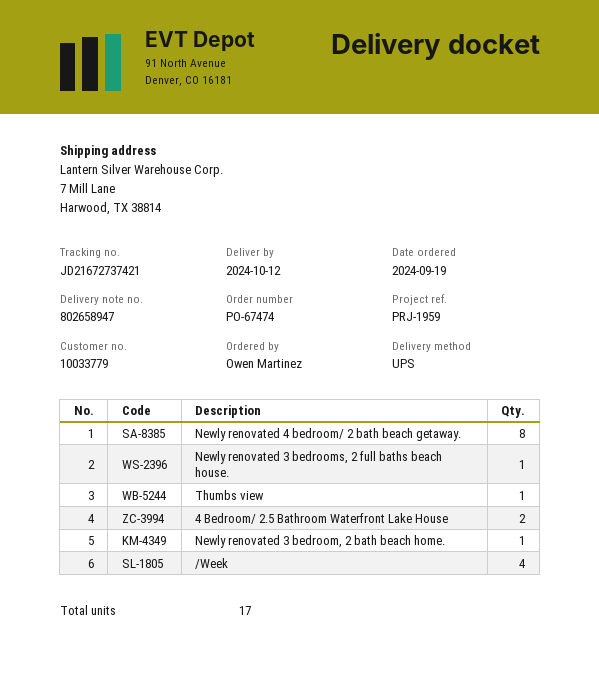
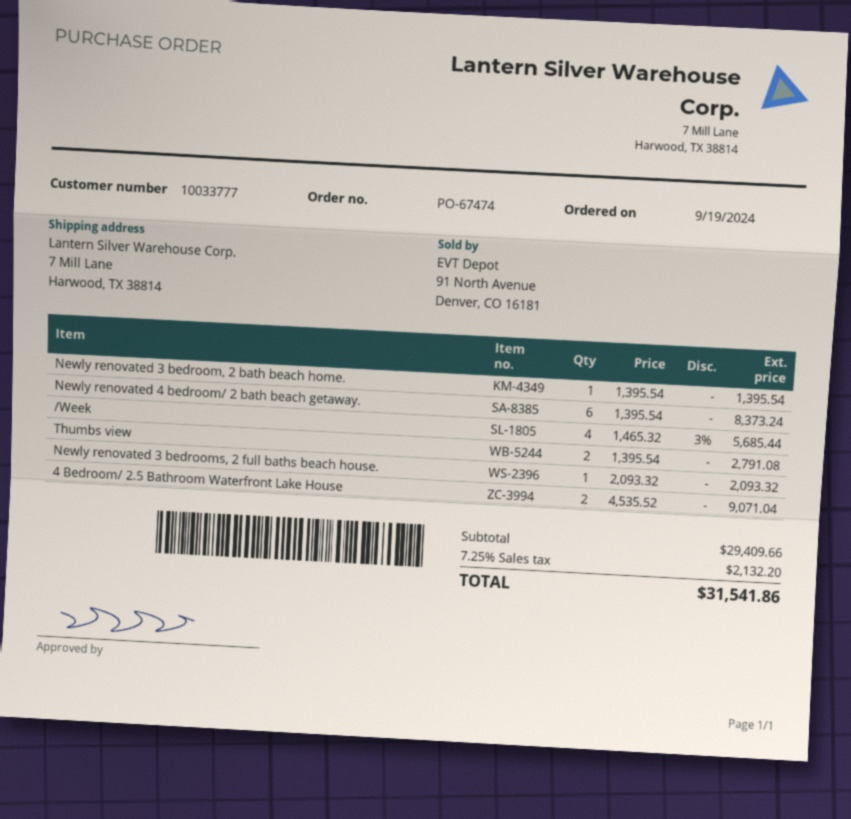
customer number: 10033779 -> 10033777
Newly renovated 4 bedroom/ 2 bath beach getaway.: 8 -> 6
Thumbs view: 1 -> 2

